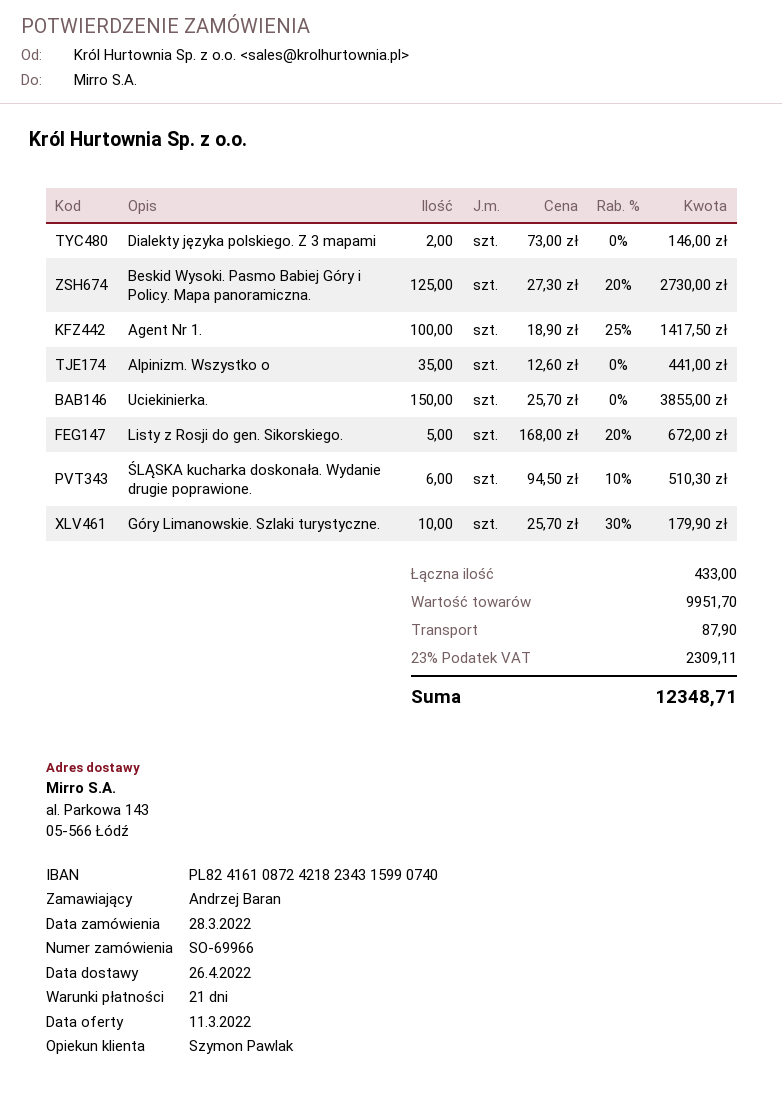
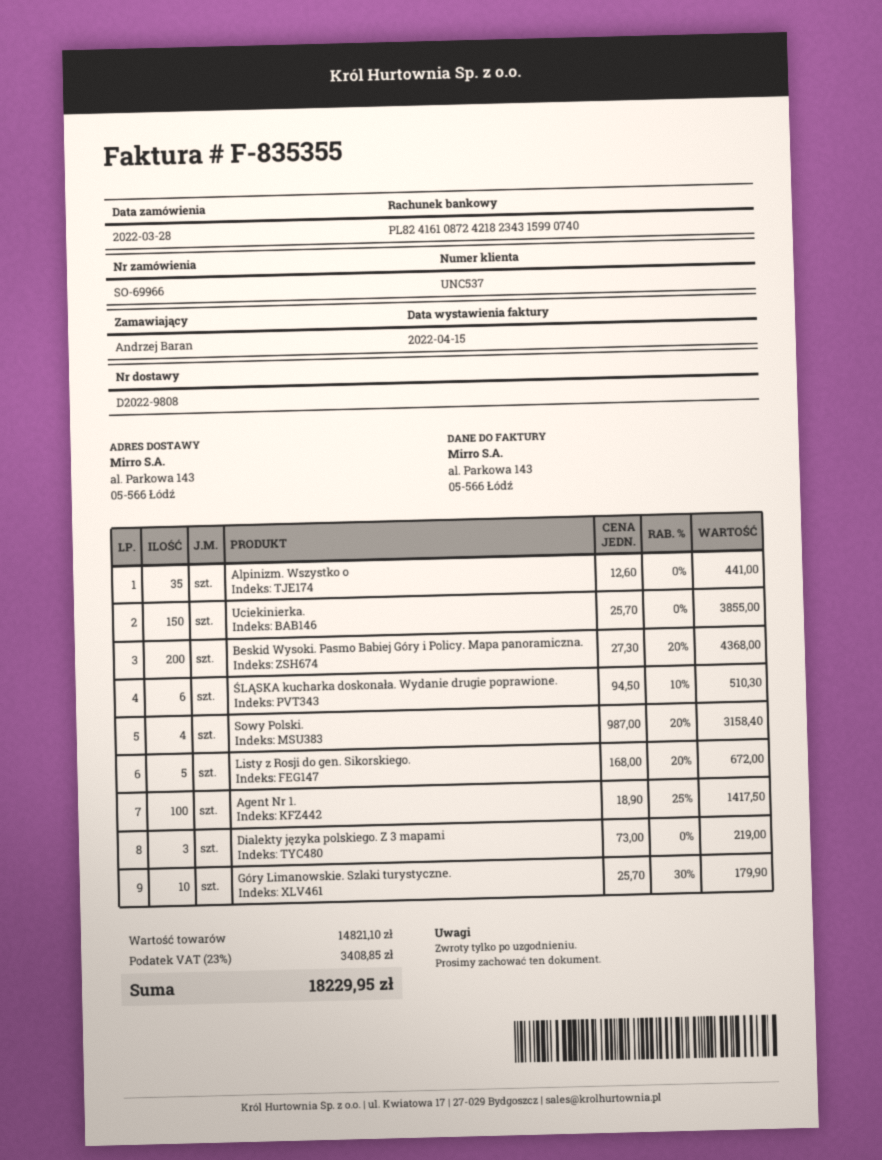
Dialekty języka polskiego. Z 3 mapami: 2 x 73.00 = 146.00 -> 3 x 73.00 = 219.00
Beskid Wysoki. Pasmo Babiej Góry i Policy. Mapa panoramiczna.: 125 x 27.30 - 20% = 2730.00 -> 200 x 27.30 - 20% = 4368.00
Sowy Polski.: none -> 4 x 987.00 - 20% = 3158.40
subtotal: 9951.70 -> 14821.10
shipping: 87.90 -> none
tax: 23% = 2309.11 -> 23% = 3408.85
total: 12348.71 -> 18229.95

